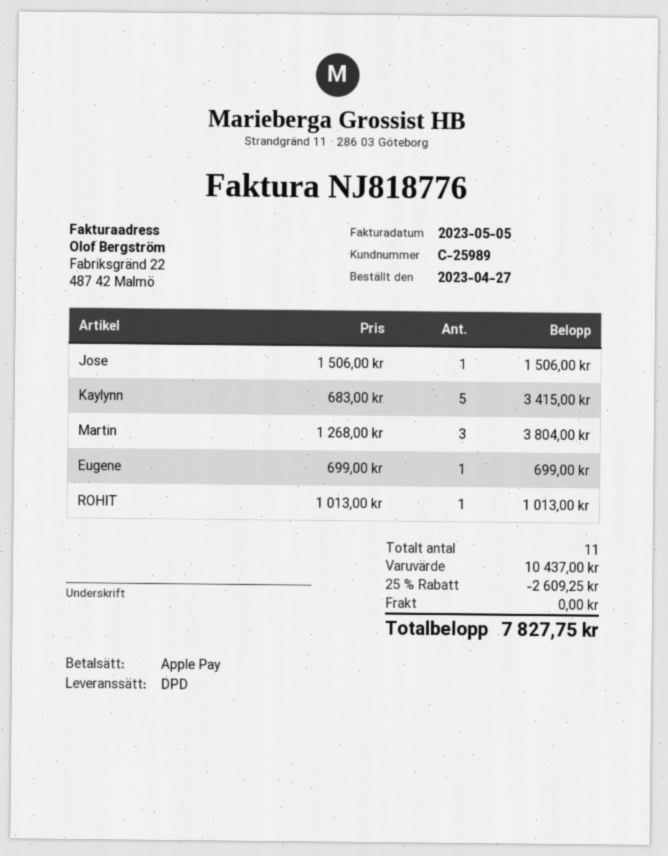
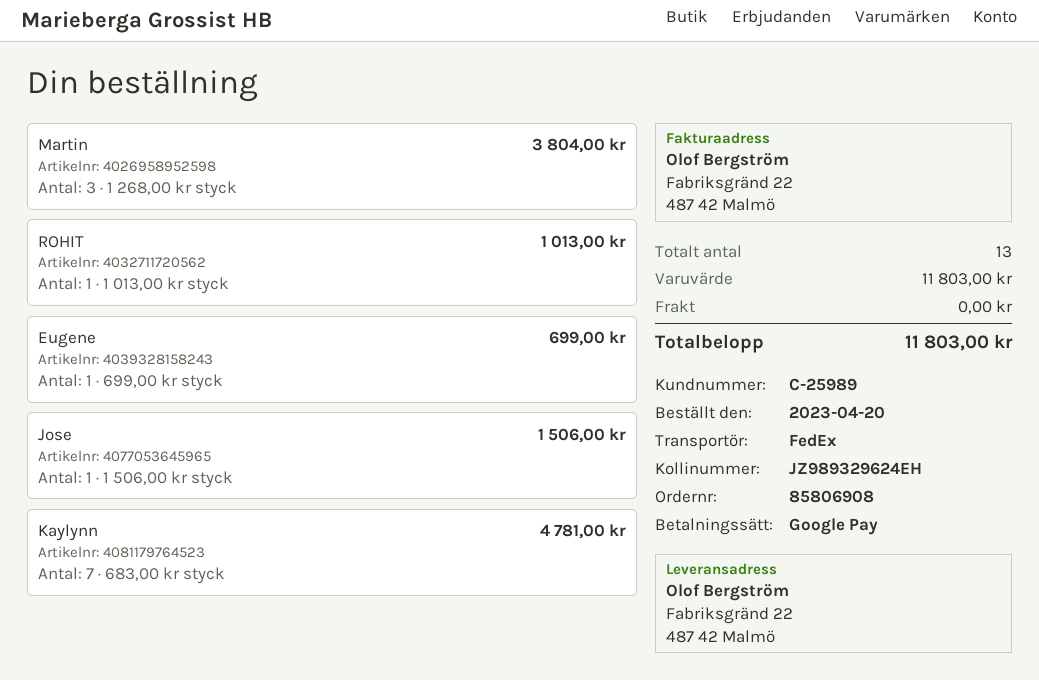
order date: 2023-04-27 -> 2023-04-20
payment method: Apple Pay -> Google Pay
shipping method: DPD -> FedEx
Kaylynn: 5 x 683.00 = 3415.00 -> 7 x 683.00 = 4781.00
total quantity: 11 -> 13
subtotal: 10437.00 -> 11803.00
discount: 25% = 2609.25 -> none
total: 7827.75 -> 11803.00

